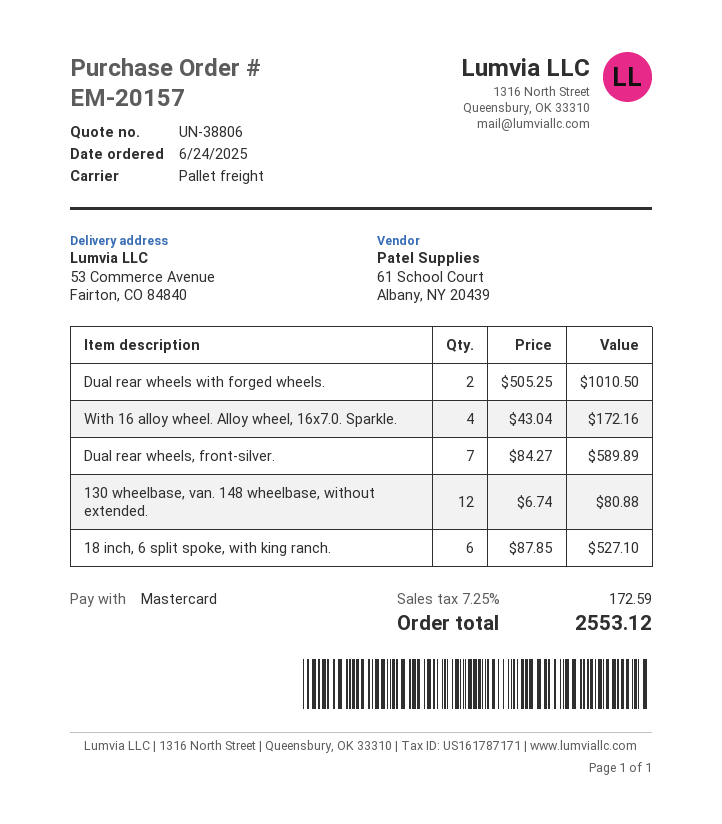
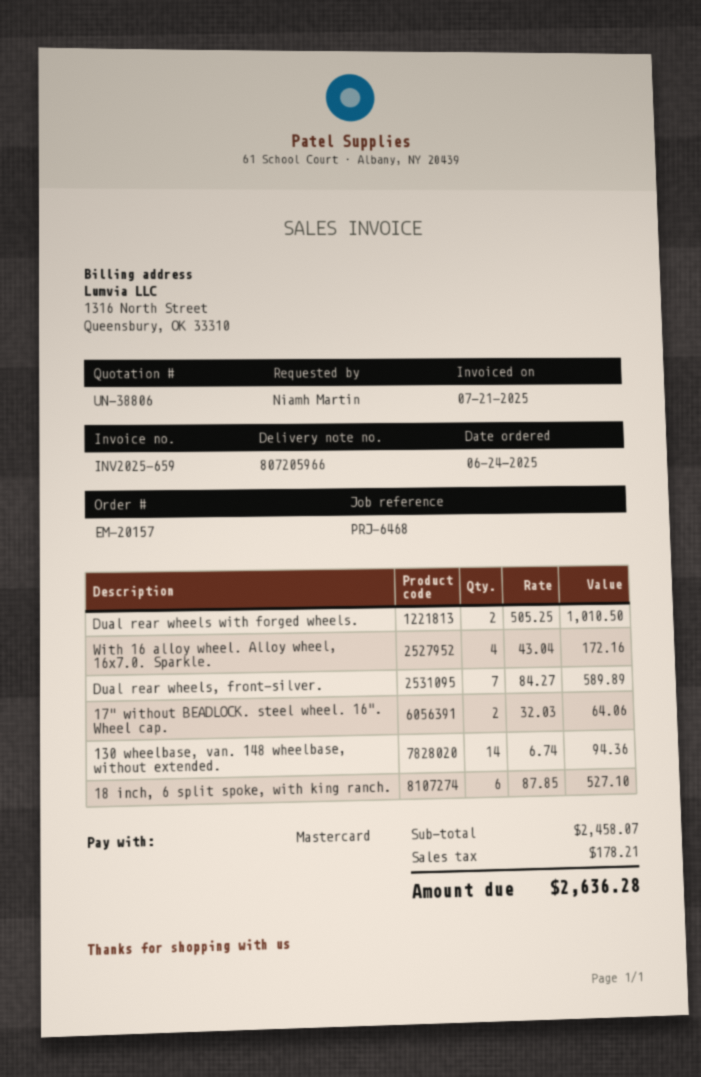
130 wheelbase, van. 148 wheelbase, without extended.: 12 x 6.74 = 80.88 -> 14 x 6.74 = 94.36
17" without BEADLOCK. steel wheel. 16". Wheel cap.: none -> 2 x 32.03 = 64.06
tax: 172.59 -> 178.21
total: 2553.12 -> 2636.28

